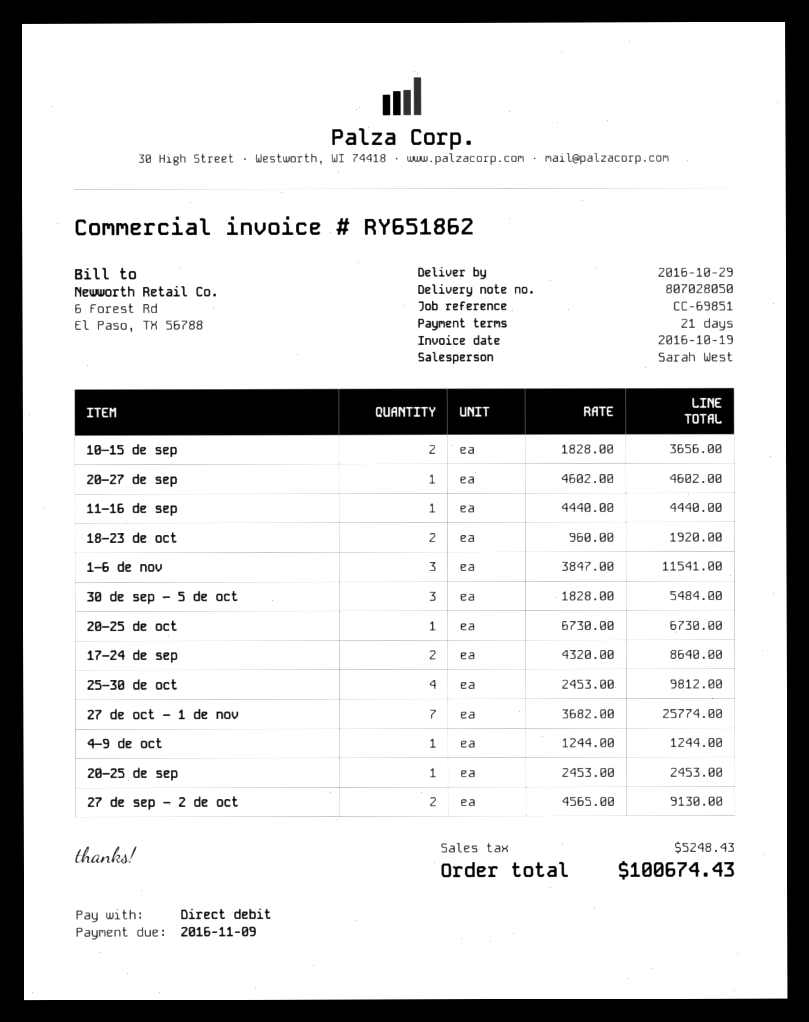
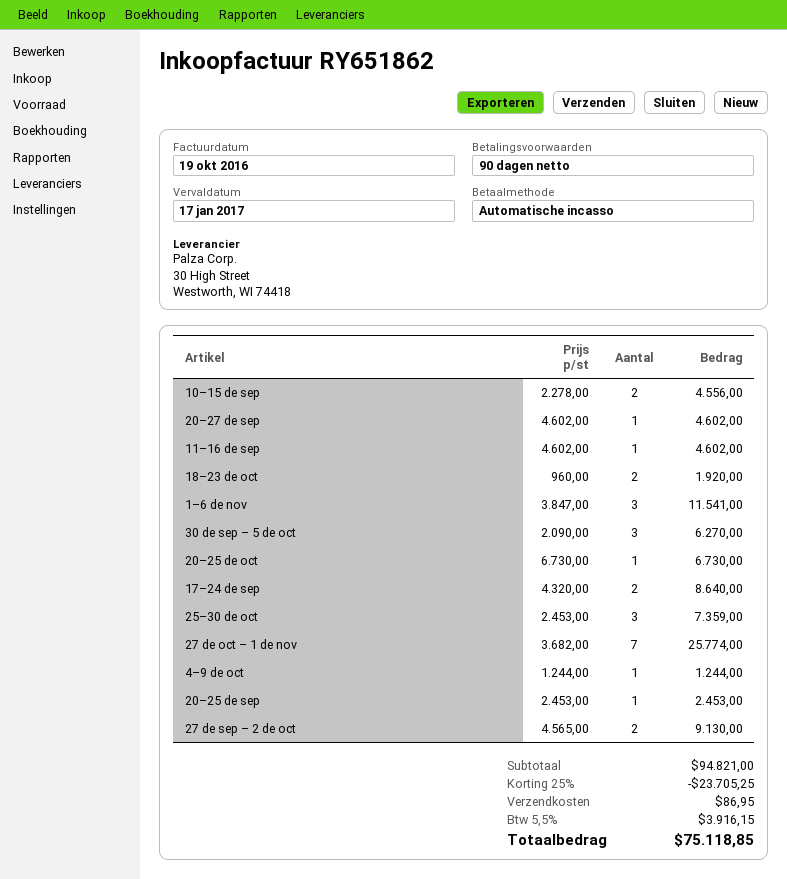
payment terms: 21 days -> 90 days
due date: 2016-11-09 -> 2017-01-17
10–15 de sep: 2 x 1828.00 = 3656.00 -> 2 x 2278.00 = 4556.00
11–16 de sep: 1 x 4440.00 = 4440.00 -> 1 x 4602.00 = 4602.00
30 de sep – 5 de oct: 3 x 1828.00 = 5484.00 -> 3 x 2090.00 = 6270.00
25–30 de oct: 4 x 2453.00 = 9812.00 -> 3 x 2453.00 = 7359.00
discount: none -> 25% = 23705.25
shipping: none -> 86.95
tax: 5248.43 -> 3916.15
total: 100674.43 -> 75118.85

